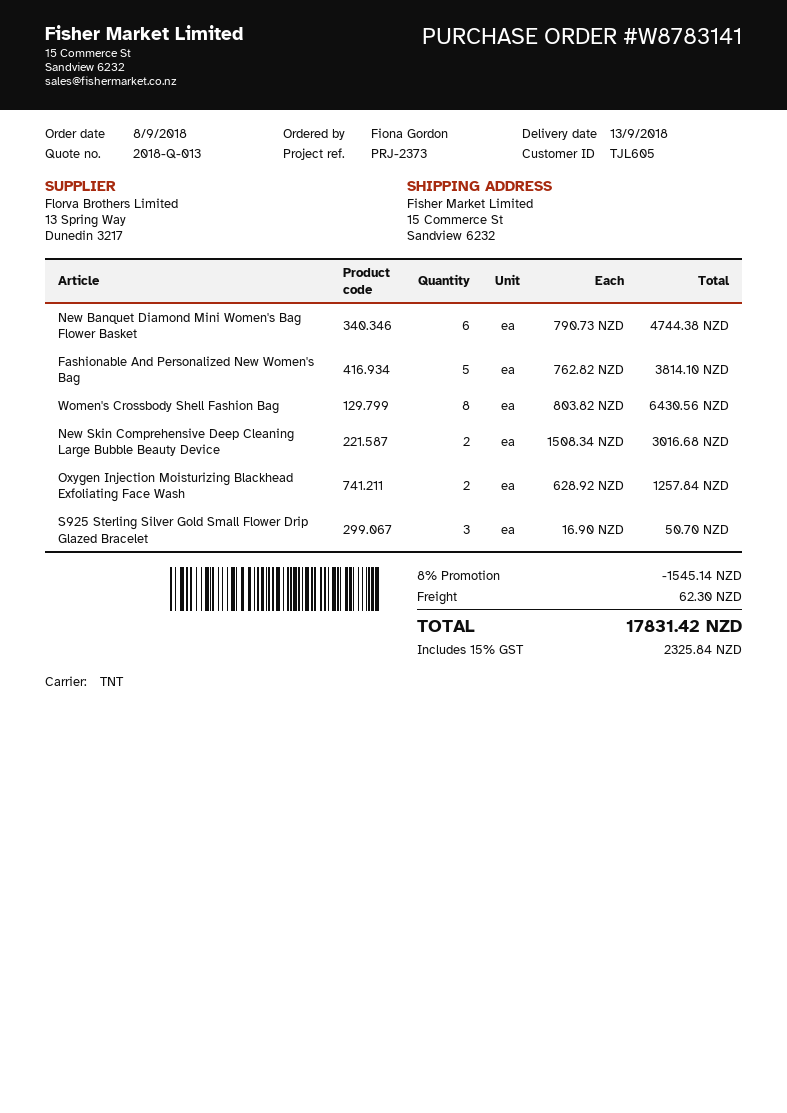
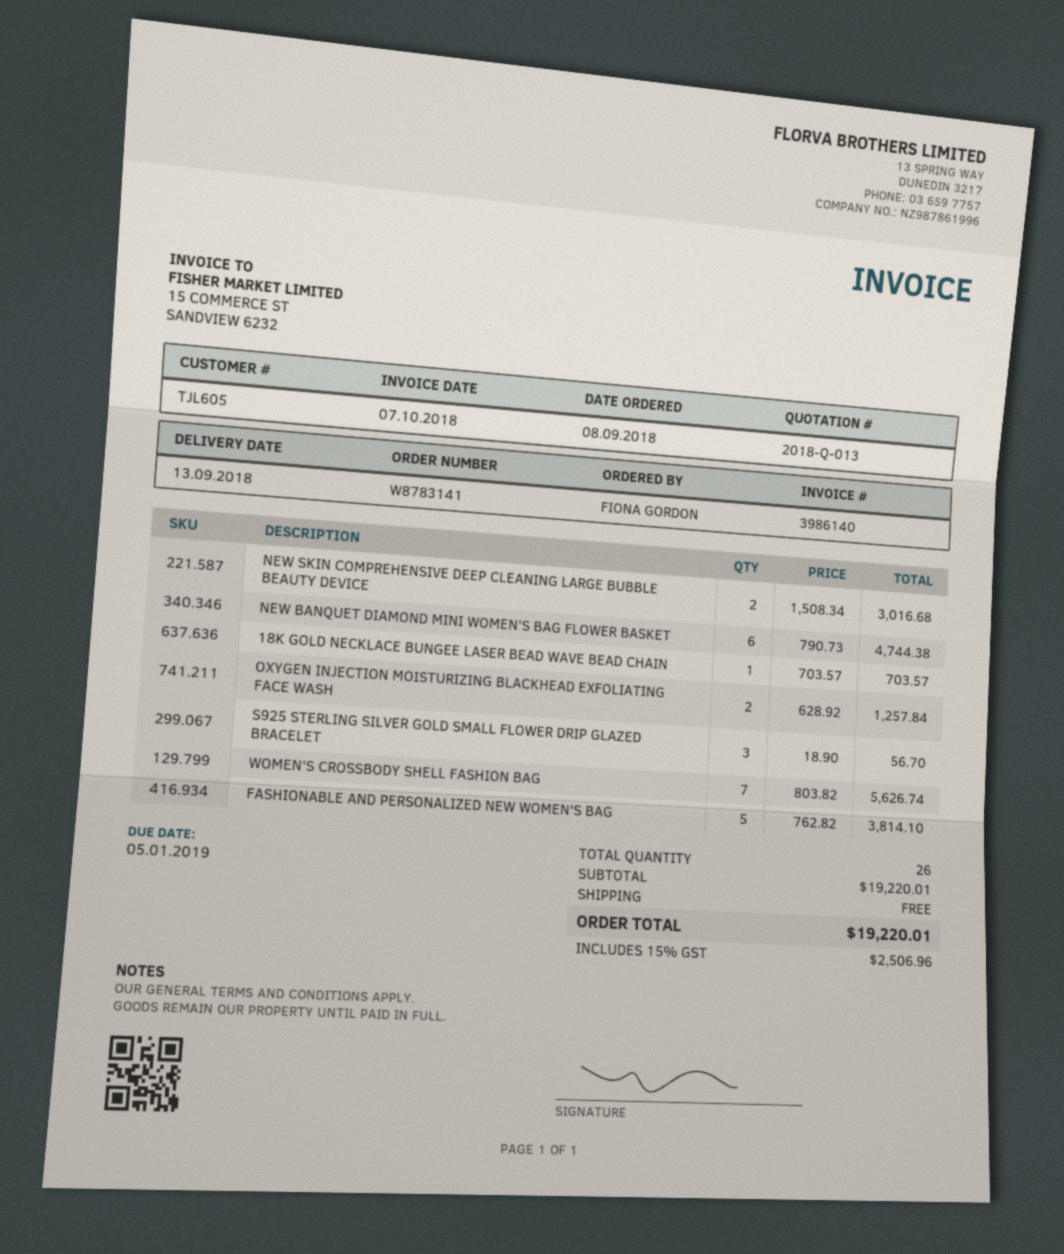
Women's Crossbody Shell Fashion Bag: 8 x 803.82 = 6430.56 -> 7 x 803.82 = 5626.74
S925 Sterling Silver Gold Small Flower Drip Glazed Bracelet: 3 x 16.90 = 50.70 -> 3 x 18.90 = 56.70
18K GOLD NECKLACE BUNGEE LASER BEAD WAVE BEAD CHAIN: none -> 1 x 703.57 = 703.57
discount: 8% = 1545.14 -> none
shipping: 62.30 -> 0.00
tax: 15% = 2325.84 -> 15% = 2506.96
total: 17831.42 -> 19220.01

